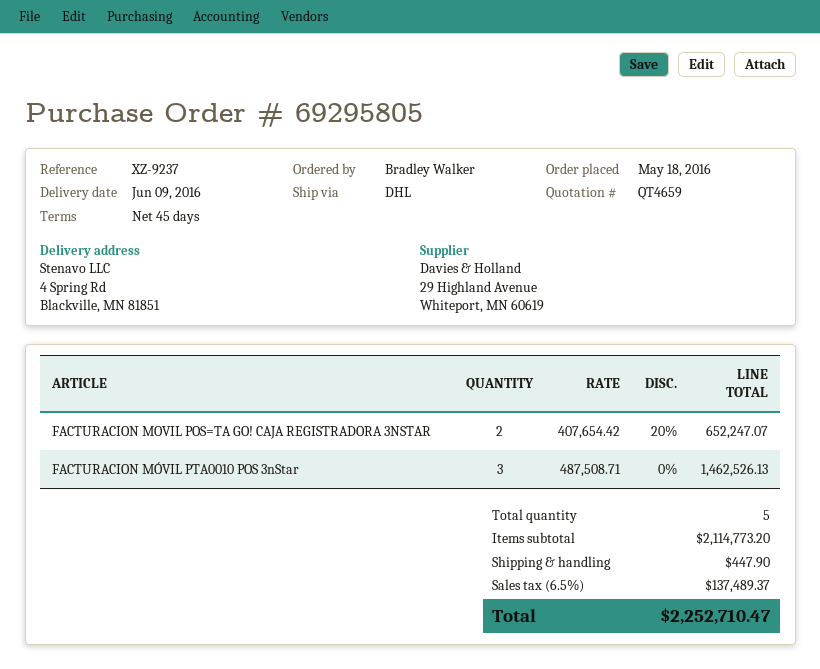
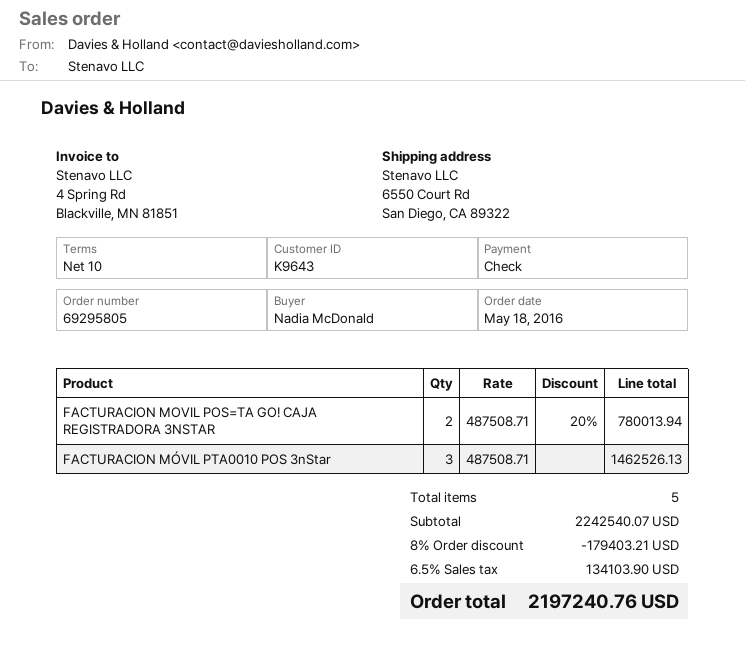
payment terms: 45 days -> 10 days
ordered by: Bradley Walker -> Nadia McDonald
ship to: 4 Spring Rd, Blackville, MN 81851 -> 6550 Court Rd, San Diego, CA 89322
FACTURACION MOVIL POS=TA GO! CAJA REGISTRADORA 3NSTAR: 2 x 407654.42 - 20% = 652247.07 -> 2 x 487508.71 - 20% = 780013.94
subtotal: 2114773.20 -> 2242540.07
discount: none -> 8% = 179403.21
shipping: 447.90 -> none
tax: 6.5% = 137489.37 -> 6.5% = 134103.90
total: 2252710.47 -> 2197240.76

